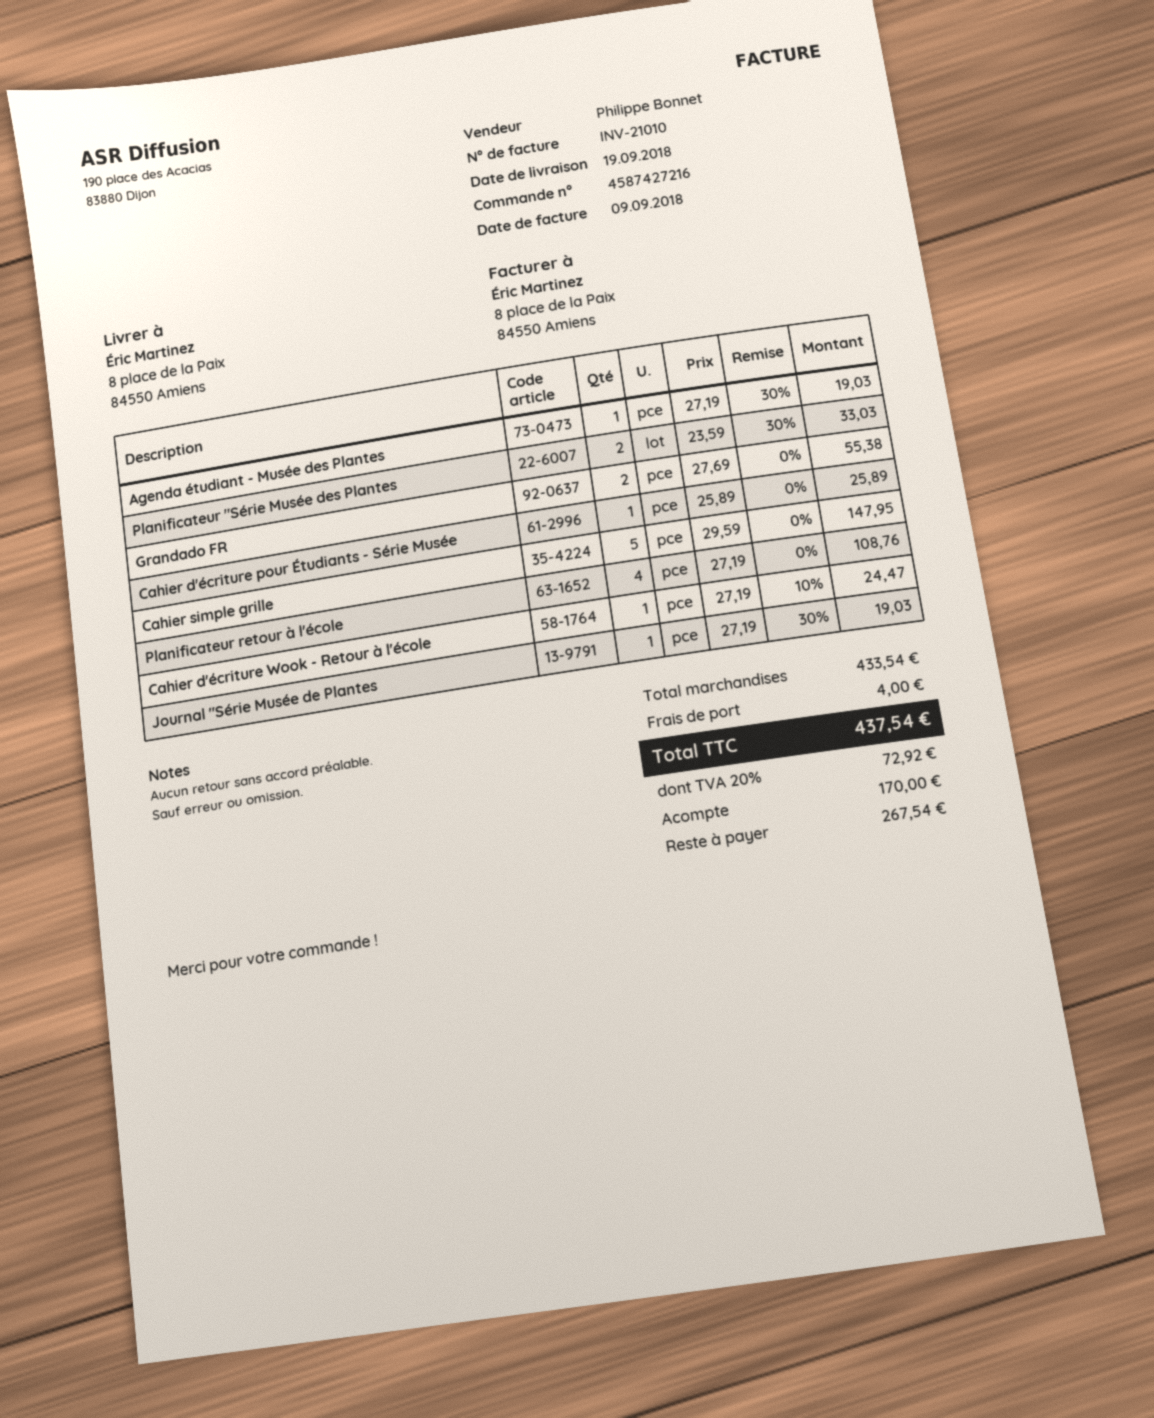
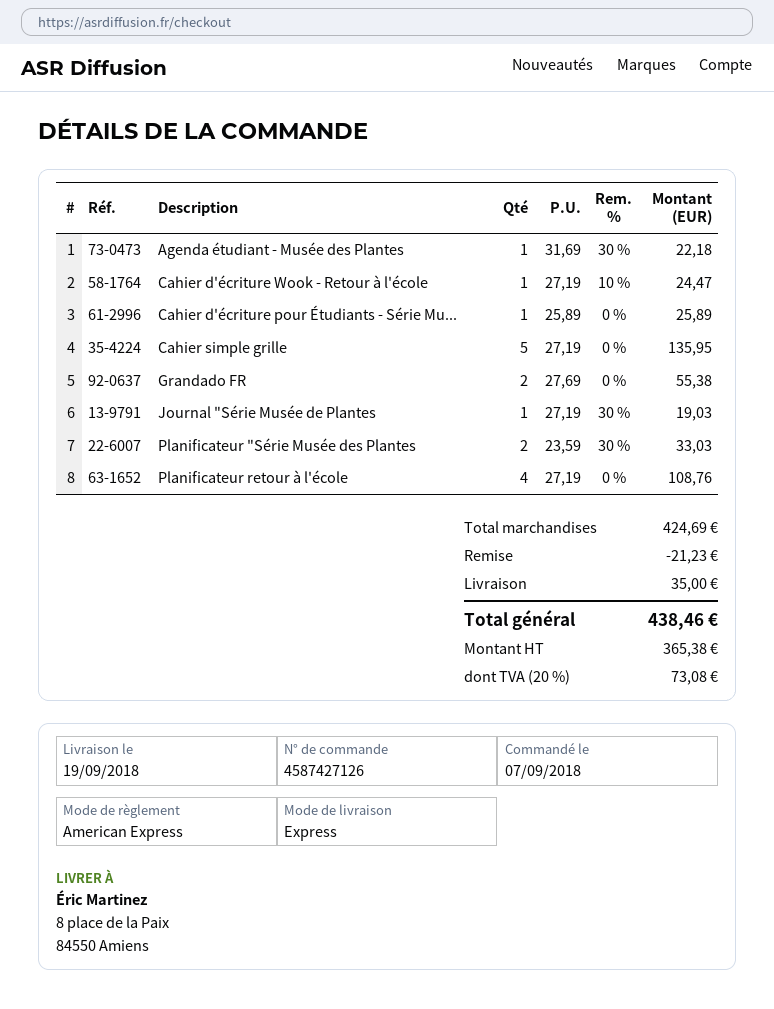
order number: 4587427216 -> 4587427126
Agenda étudiant - Musée des Plantes: 1 x 27.19 - 30% = 19.03 -> 1 x 31.69 - 30% = 22.18
Cahier simple grille: 5 x 29.59 = 147.95 -> 5 x 27.19 = 135.95
subtotal: 433.54 -> 424.69
discount: none -> 21.23
shipping: 4.00 -> 35.00
tax: 20% = 72.92 -> 20% = 73.08
total: 437.54 -> 438.46

